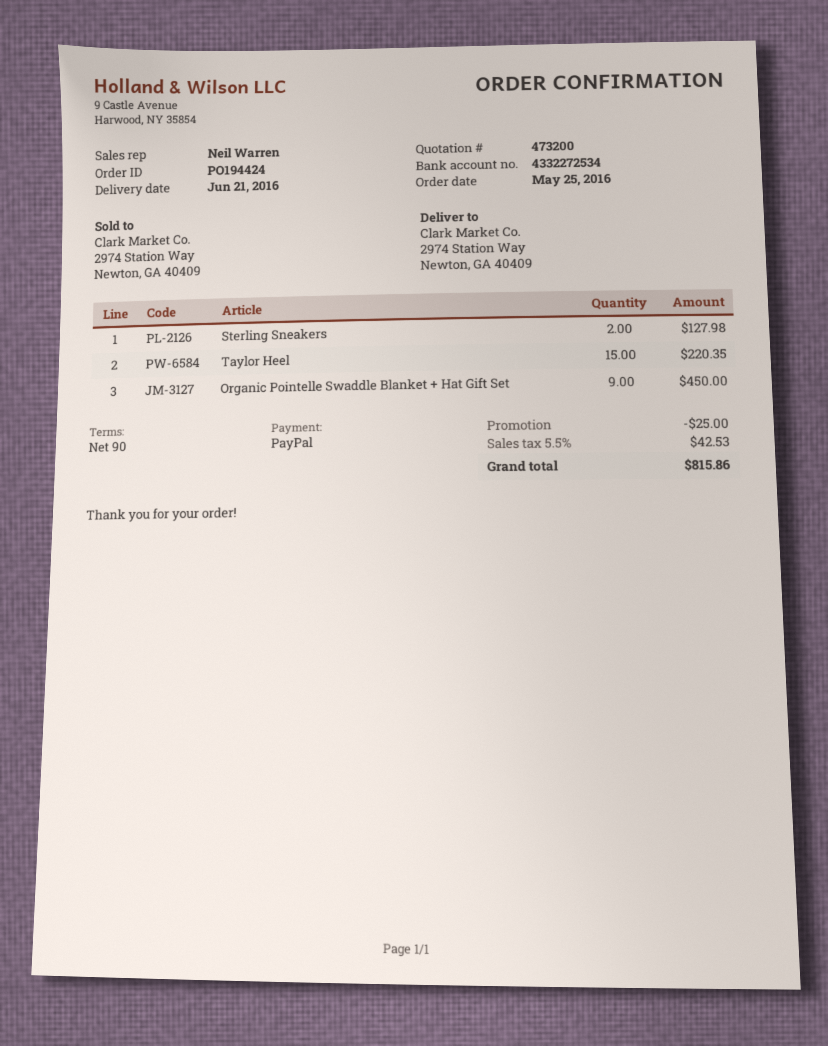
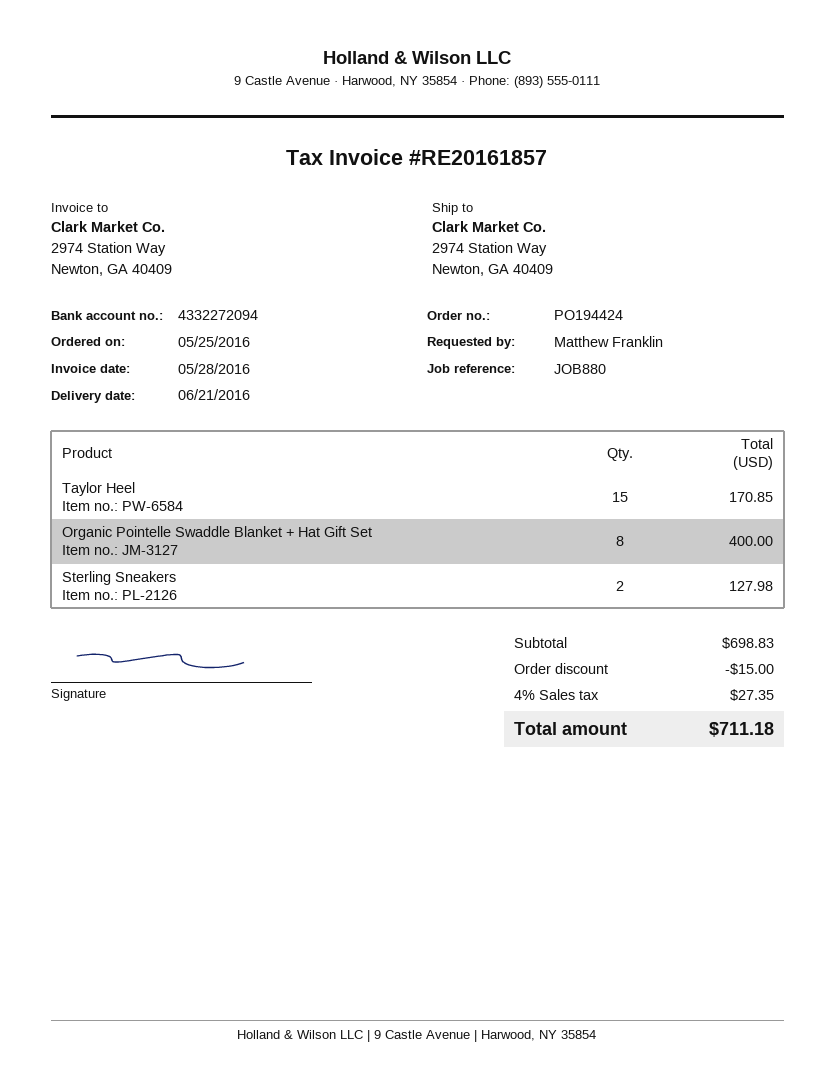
bank account: 4332272534 -> 4332272094
Taylor Heel: 15 for 220.35 -> 15 for 170.85
Organic Pointelle Swaddle Blanket + Hat Gift Set: 9 for 450.00 -> 8 for 400.00
discount: 25.00 -> 15.00
tax: 5.5% = 42.53 -> 4% = 27.35
total: 815.86 -> 711.18

